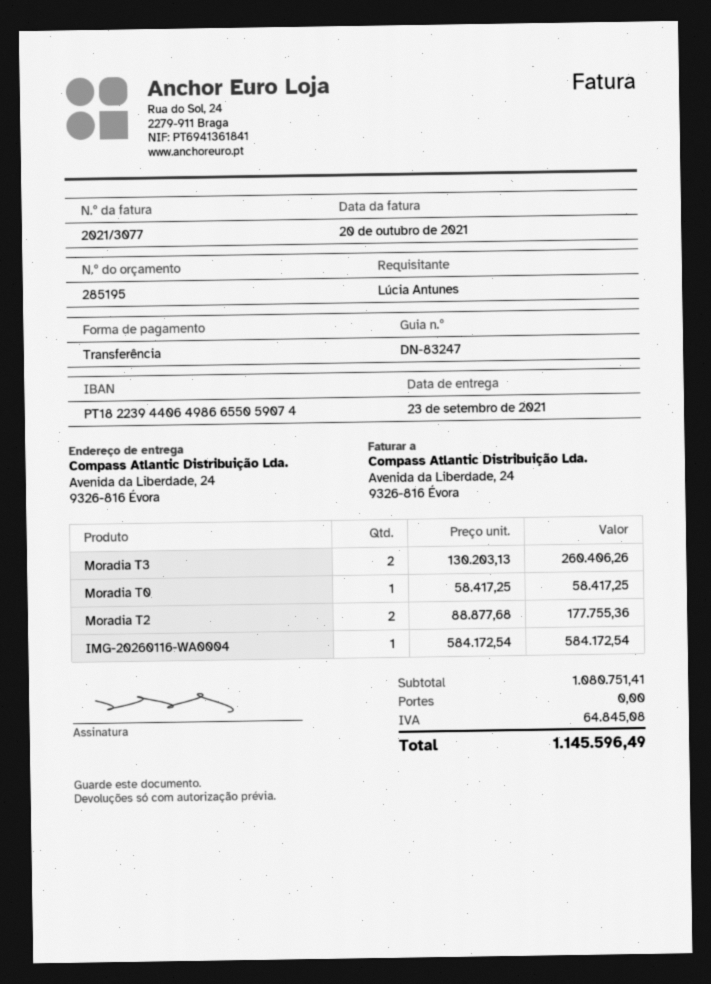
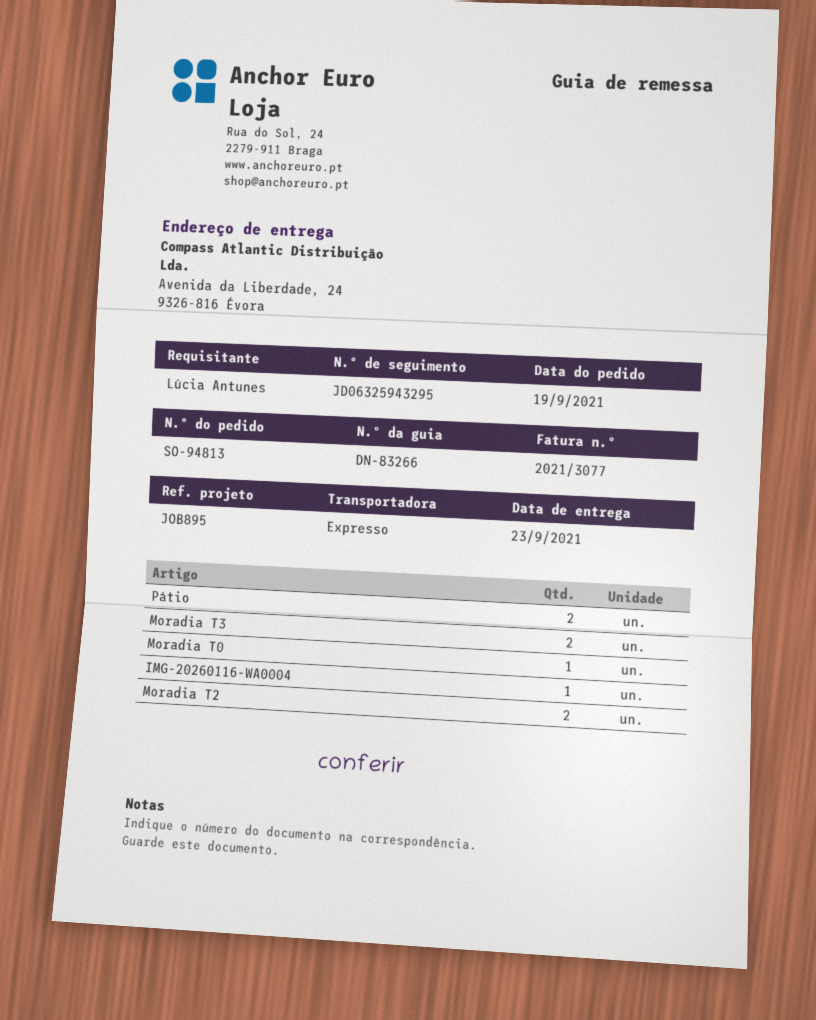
delivery note number: DN-83247 -> DN-83266
Pátio: none -> 2

